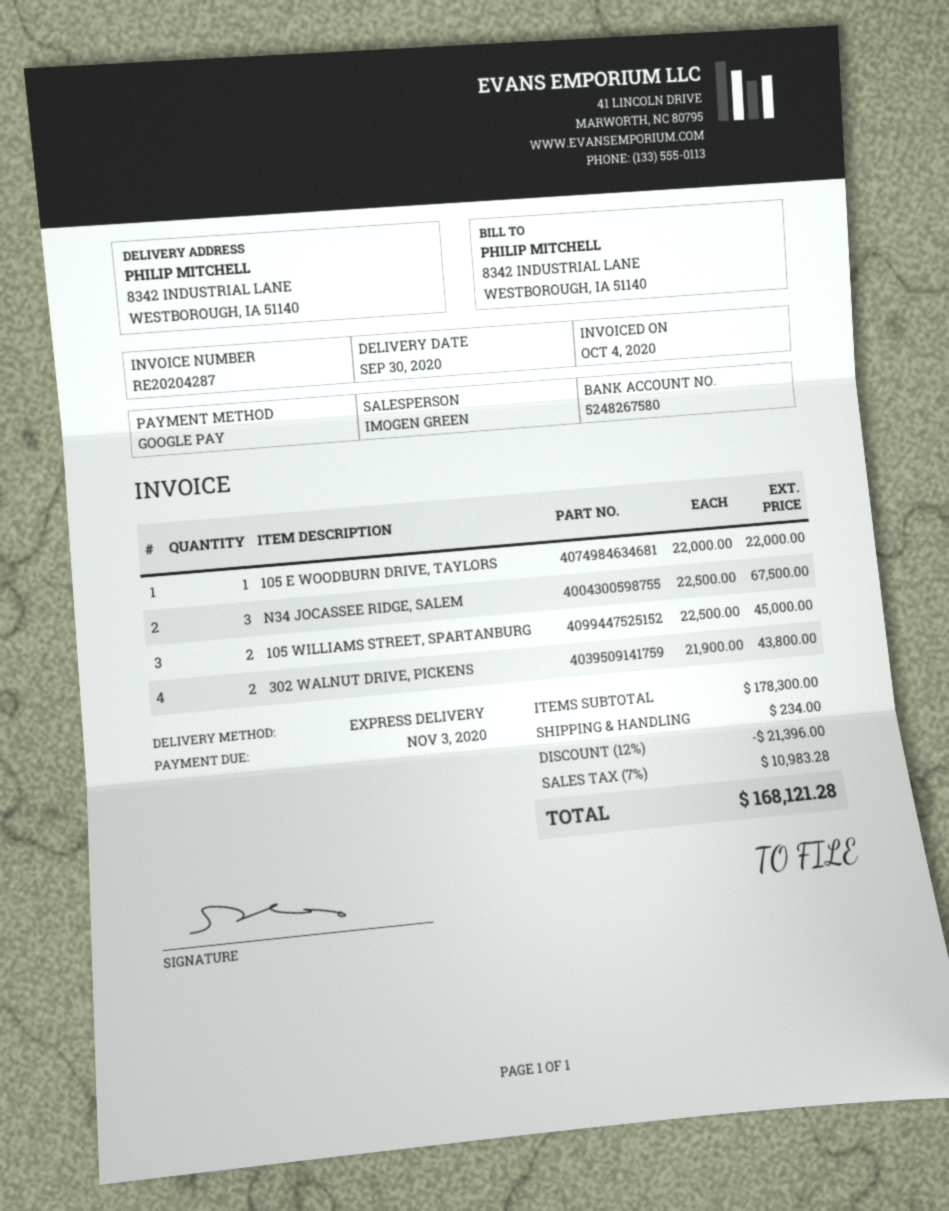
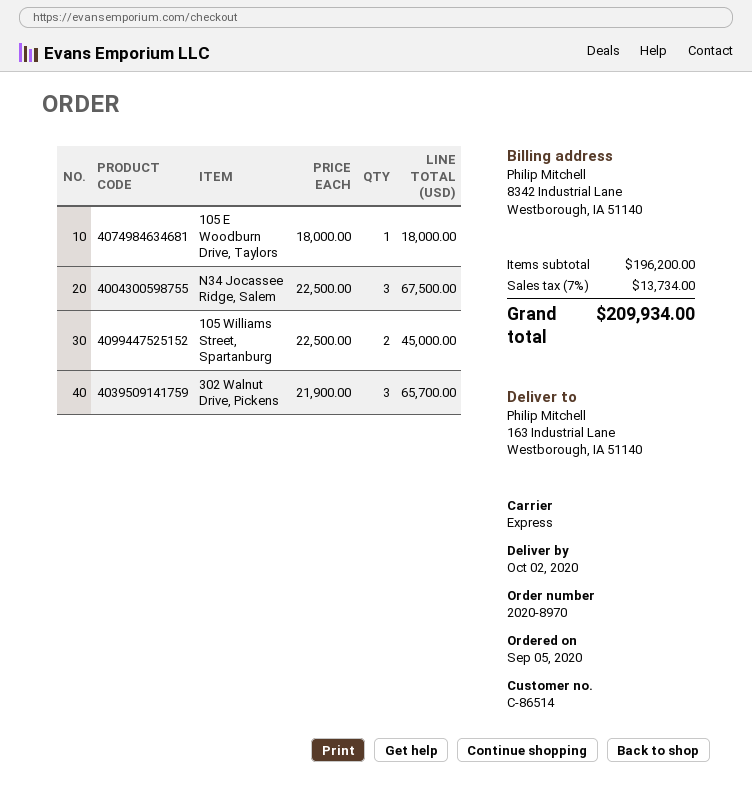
delivery date: 2020-09-30 -> 2020-10-02
ship to: 8342 INDUSTRIAL LANE, WESTBOROUGH, IA 51140 -> 163 Industrial Lane, Westborough, IA 51140
105 E WOODBURN DRIVE, TAYLORS: 1 x 22000.00 = 22000.00 -> 1 x 18000.00 = 18000.00
302 WALNUT DRIVE, PICKENS: 2 x 21900.00 = 43800.00 -> 3 x 21900.00 = 65700.00
subtotal: 178300.00 -> 196200.00
discount: 12% = 21396.00 -> none
shipping: 234.00 -> none
tax: 7% = 10983.28 -> 7% = 13734.00
total: 168121.28 -> 209934.00

